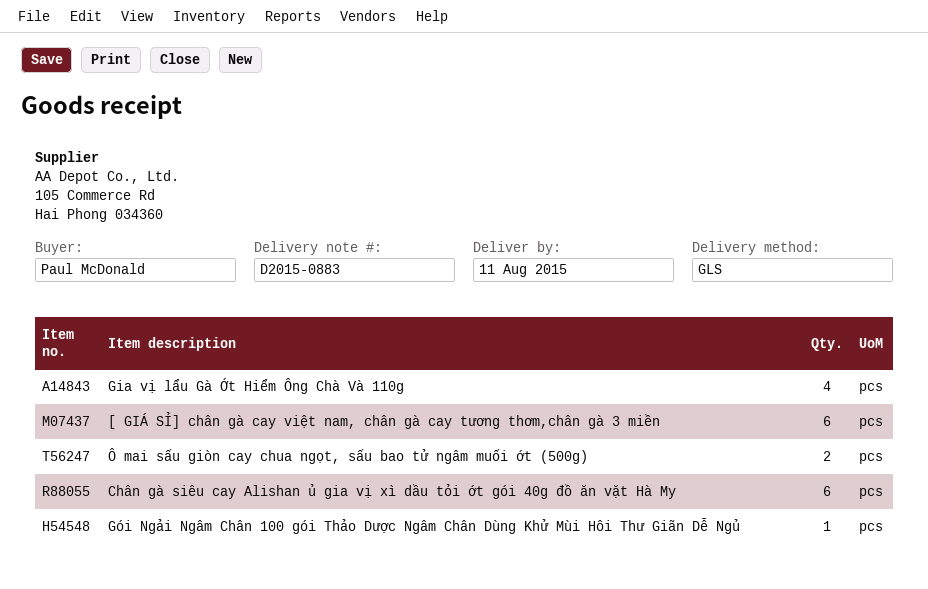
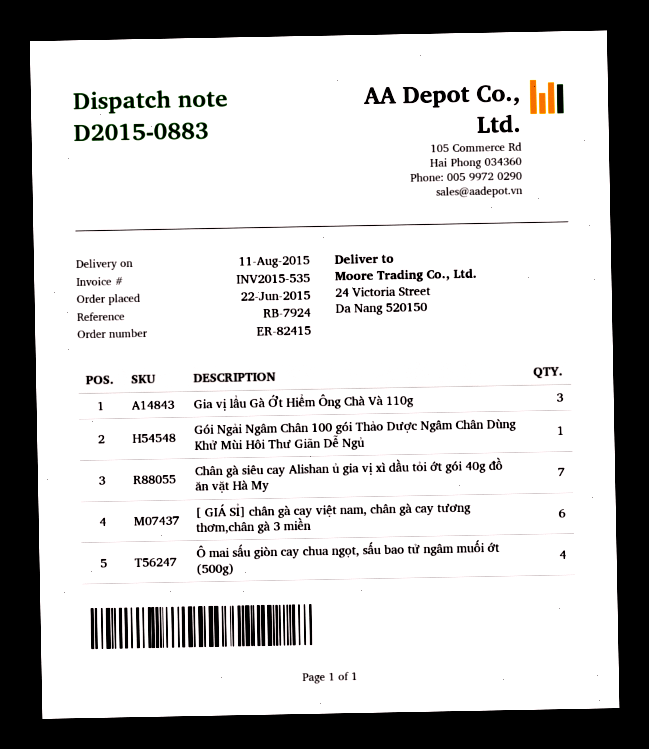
Gia vị lẩu Gà Ớt Hiểm Ông Chà Và 110g: 4 -> 3
Ô mai sấu giòn cay chua ngọt, sấu bao tử ngâm muối ớt (500g): 2 -> 4
Chân gà siêu cay Alishan ủ gia vị xì dầu tỏi ớt gói 40g đồ ăn vặt Hà My: 6 -> 7

